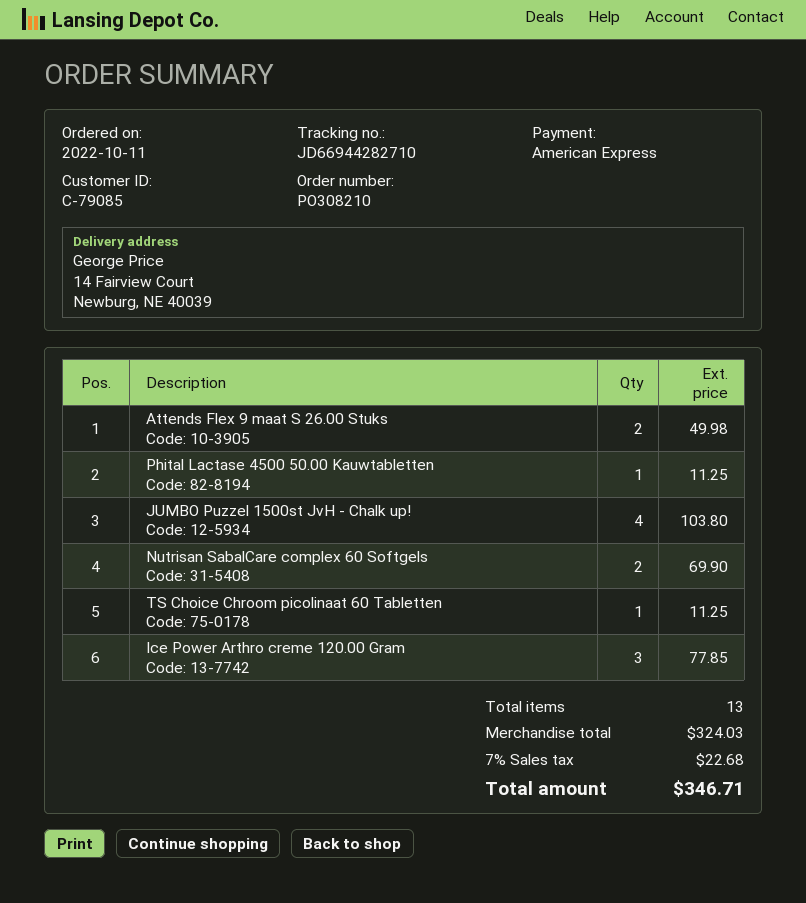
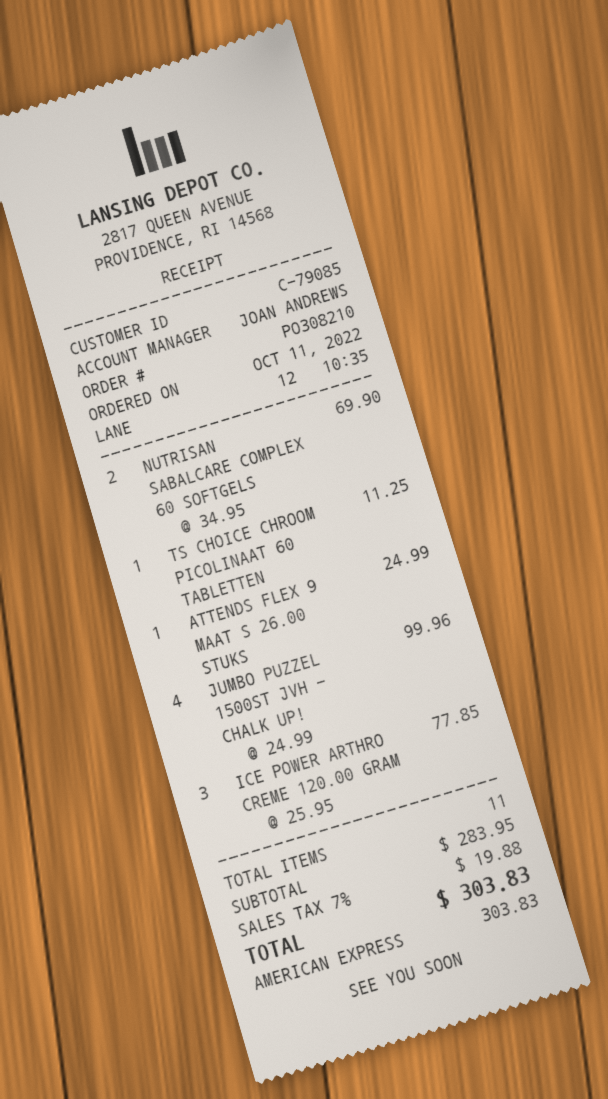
Attends Flex 9 maat S 26.00 Stuks: 2 for 49.98 -> 1 for 24.99
Phital Lactase 4500 50.00 Kauwtabletten: 1 for 11.25 -> none
JUMBO Puzzel 1500st JvH - Chalk up!: 4 for 103.80 -> 4 for 99.96
total quantity: 13 -> 11
subtotal: 324.03 -> 283.95
tax: 7% = 22.68 -> 7% = 19.88
total: 346.71 -> 303.83

